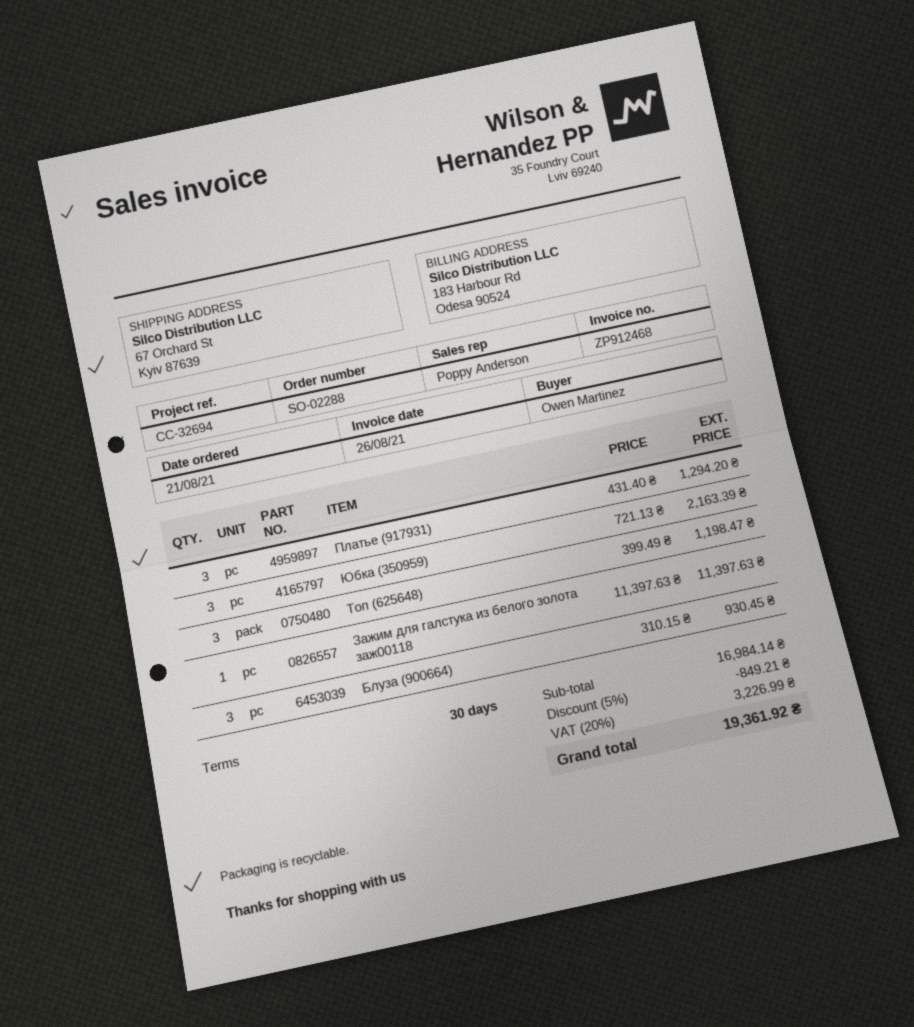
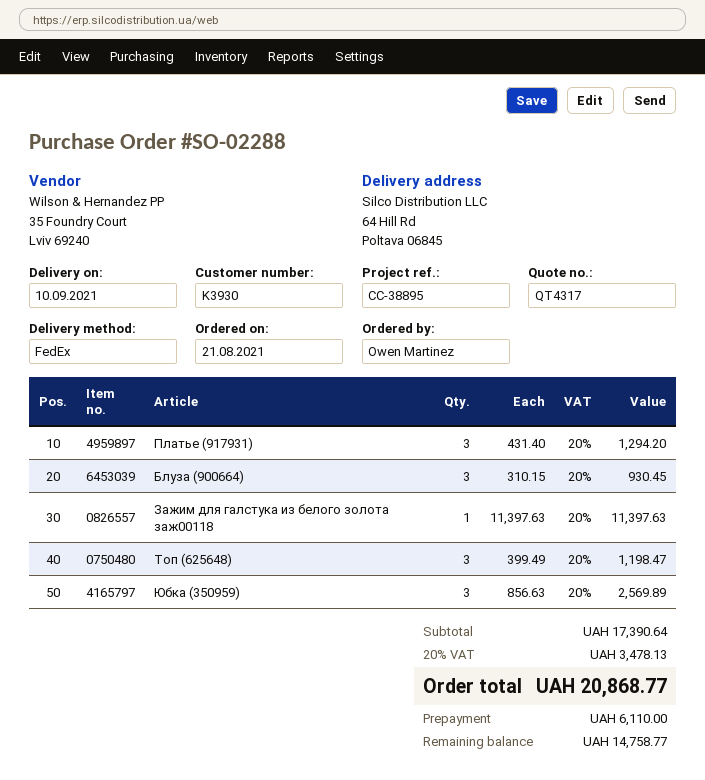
reference: CC-32694 -> CC-38895
ship to: 67 Orchard St, Kyiv 87639 -> 64 Hill Rd, Poltava 06845
Юбка (350959): 3 x 721.13 = 2163.39 -> 3 x 856.63 = 2569.89
subtotal: 16984.14 -> 17390.64
discount: 5% = 849.21 -> none
tax: 20% = 3226.99 -> 20% = 3478.13
total: 19361.92 -> 20868.77

